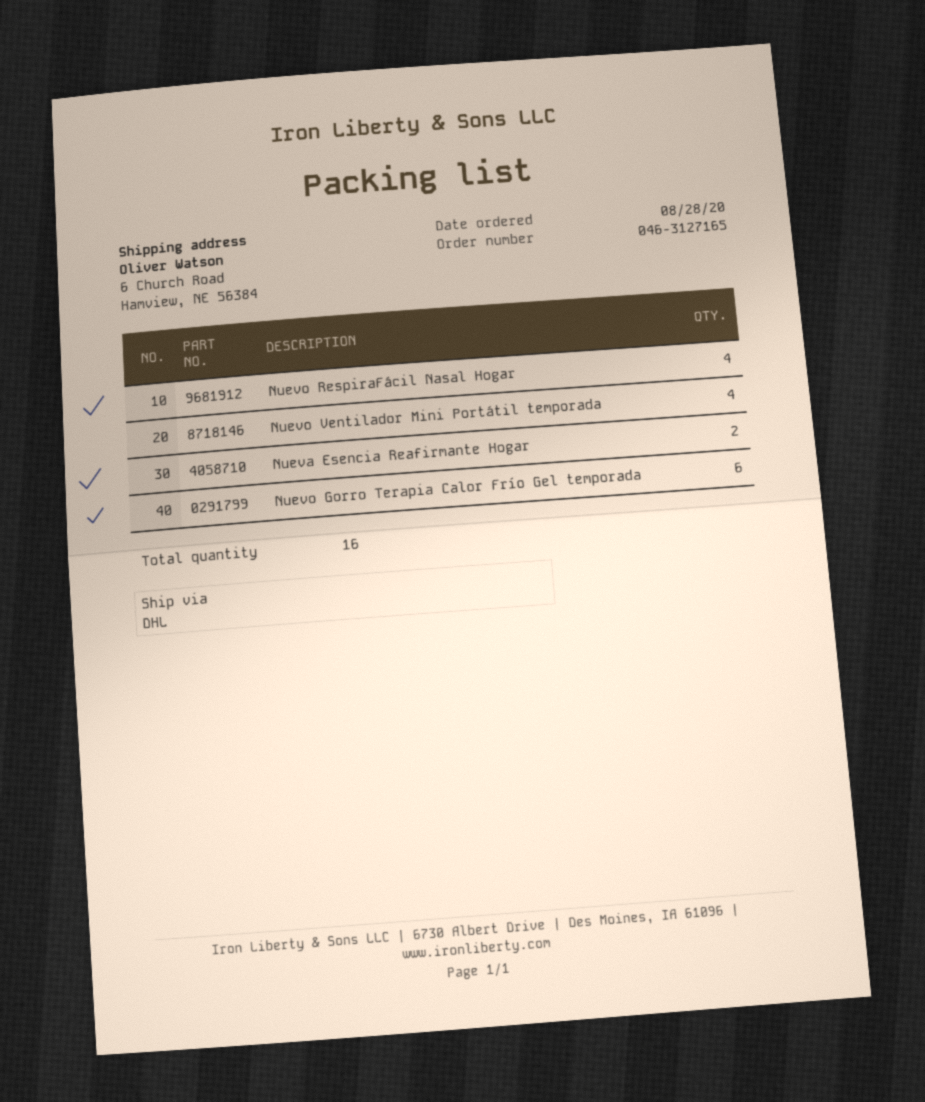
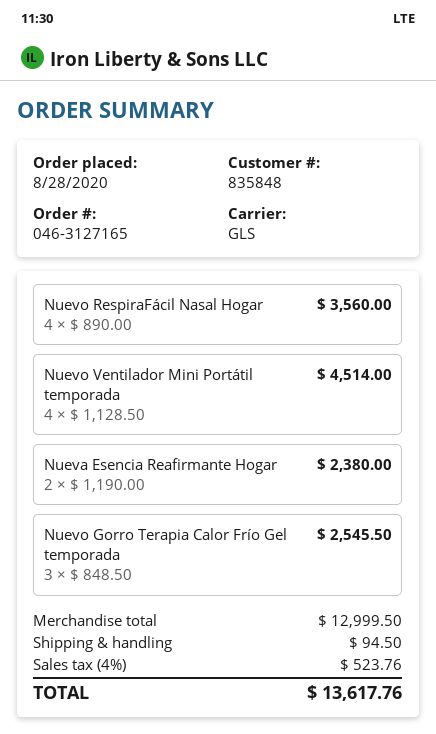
shipping method: DHL -> GLS
Nuevo Gorro Terapia Calor Frío Gel temporada: 6 -> 3

